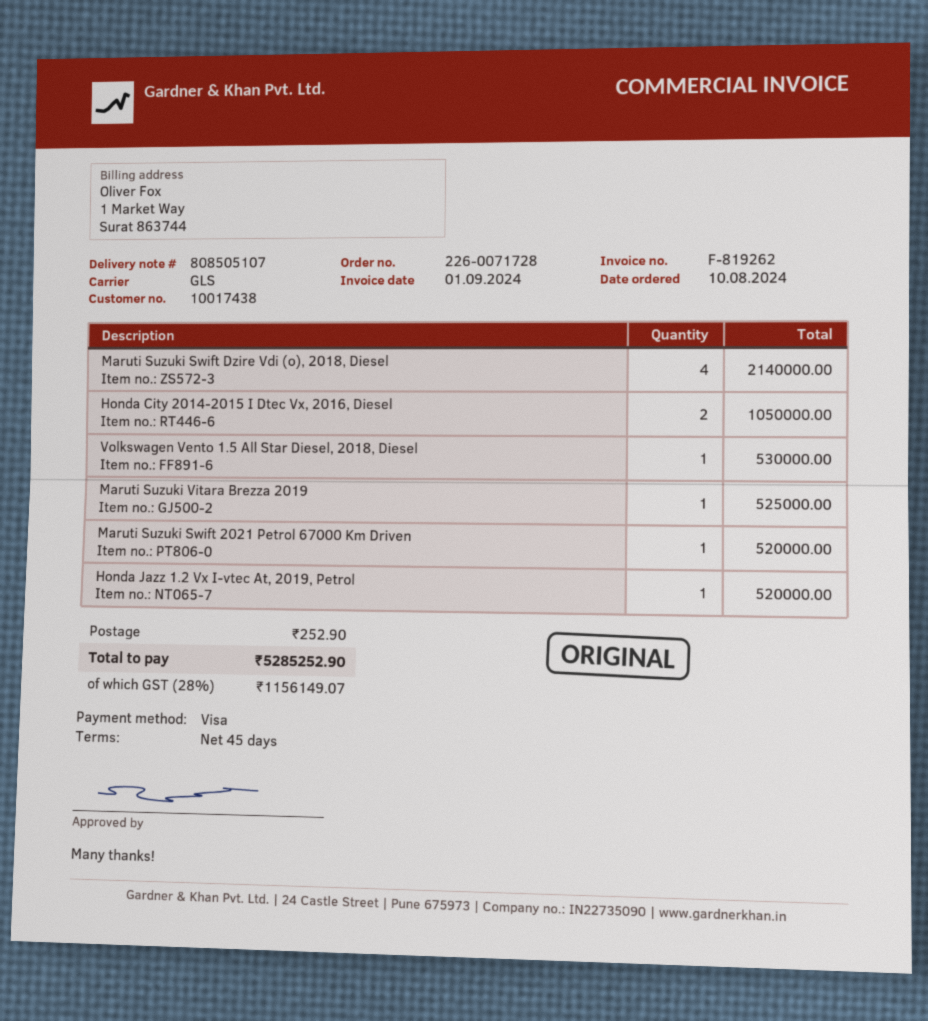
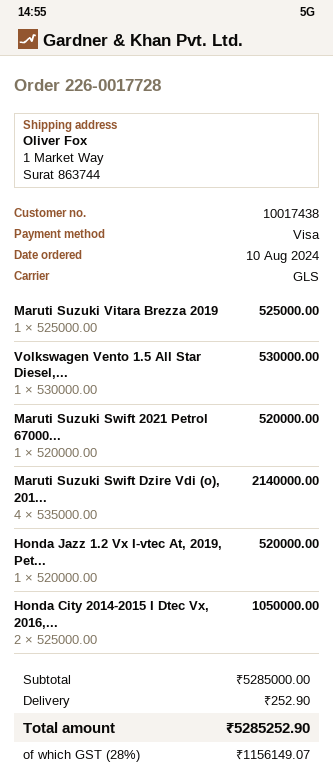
order number: 226-0071728 -> 226-0017728

